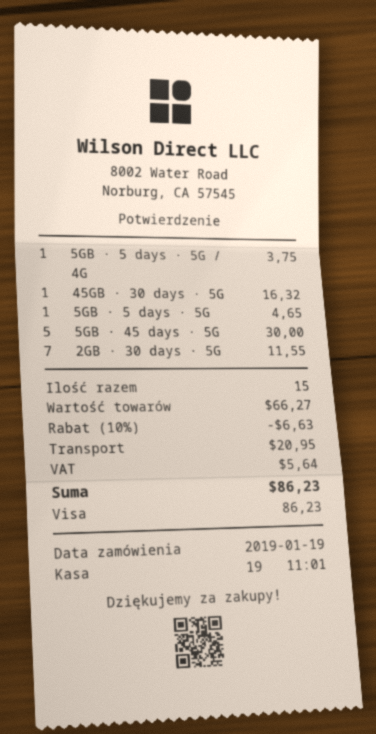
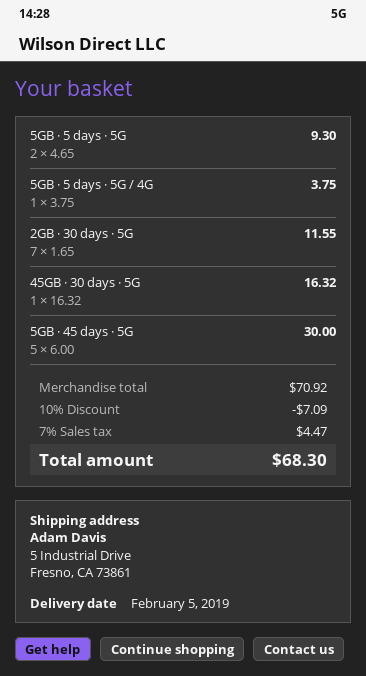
5GB · 5 days · 5G: 1 for 4.65 -> 2 for 9.30
subtotal: 66.27 -> 70.92
discount: 10% = 6.63 -> 10% = 7.09
shipping: 20.95 -> none
tax: 5.64 -> 4.47
total: 86.23 -> 68.30

